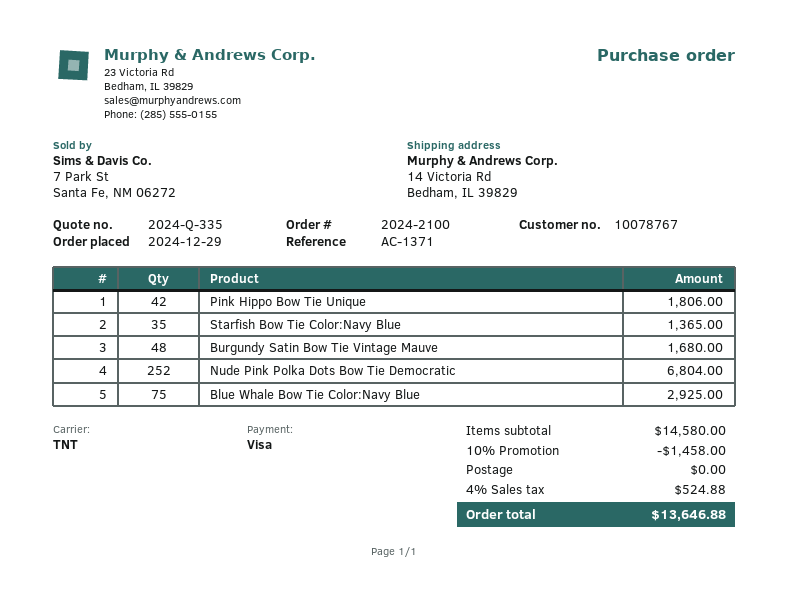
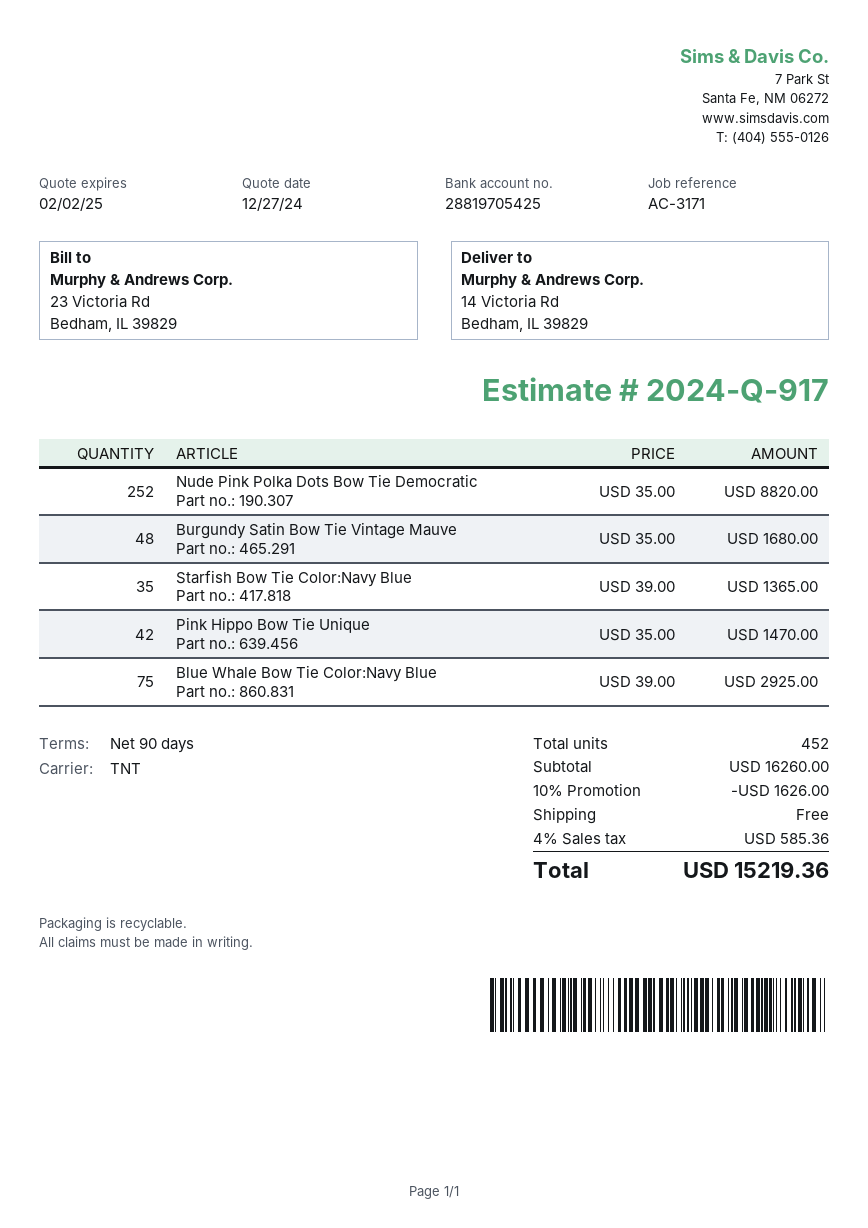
quote number: 2024-Q-335 -> 2024-Q-917
reference: AC-1371 -> AC-3171
Pink Hippo Bow Tie Unique: 42 for 1806.00 -> 42 for 1470.00
Nude Pink Polka Dots Bow Tie Democratic: 252 for 6804.00 -> 252 for 8820.00
subtotal: 14580.00 -> 16260.00
discount: 10% = 1458.00 -> 10% = 1626.00
tax: 4% = 524.88 -> 4% = 585.36
total: 13646.88 -> 15219.36

